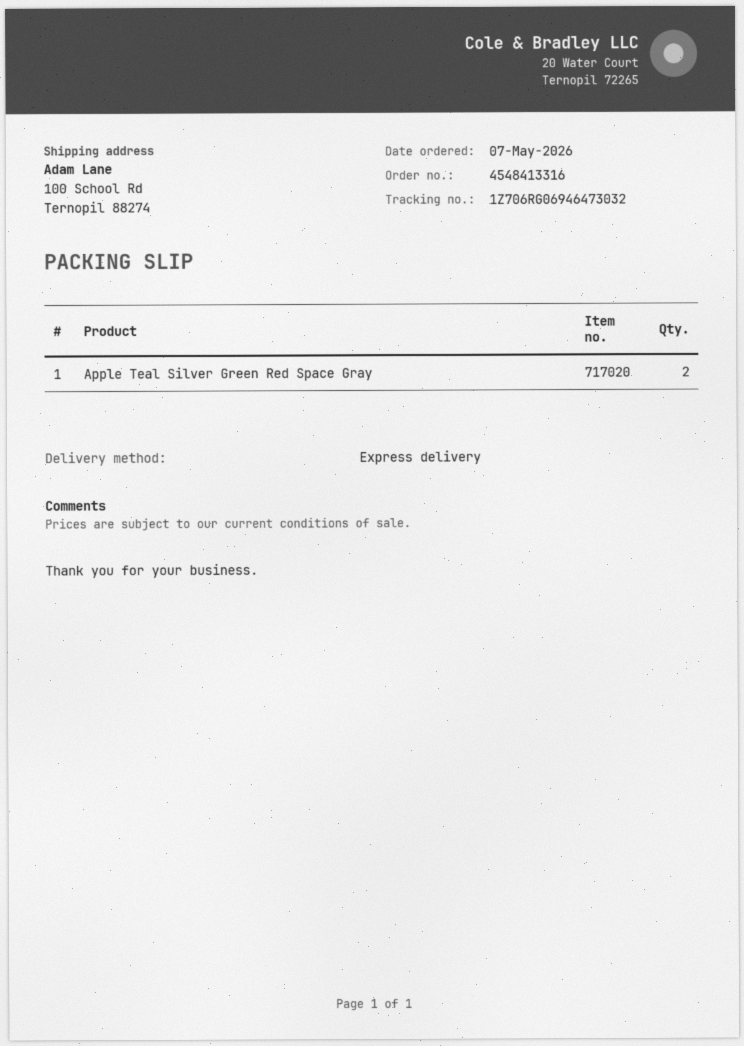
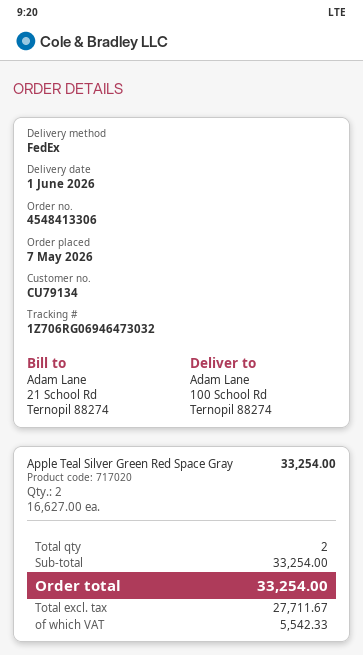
order number: 4548413316 -> 4548413306
shipping method: express -> FedEx

